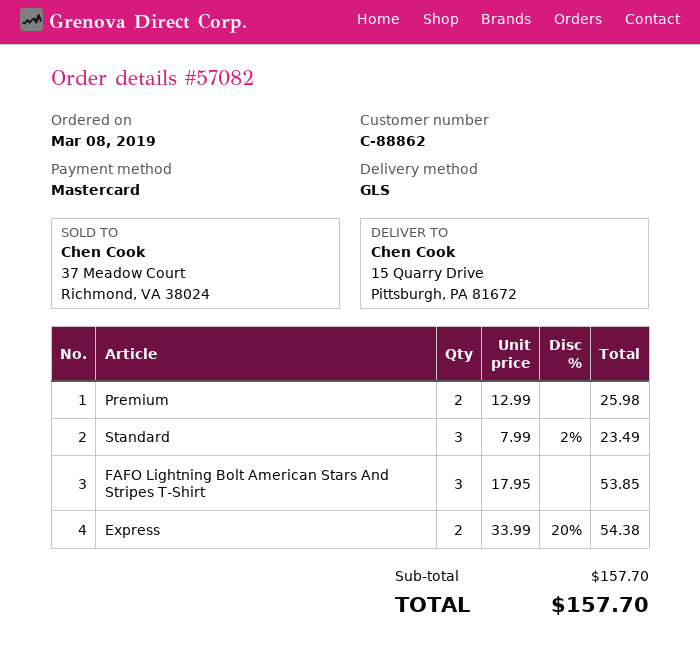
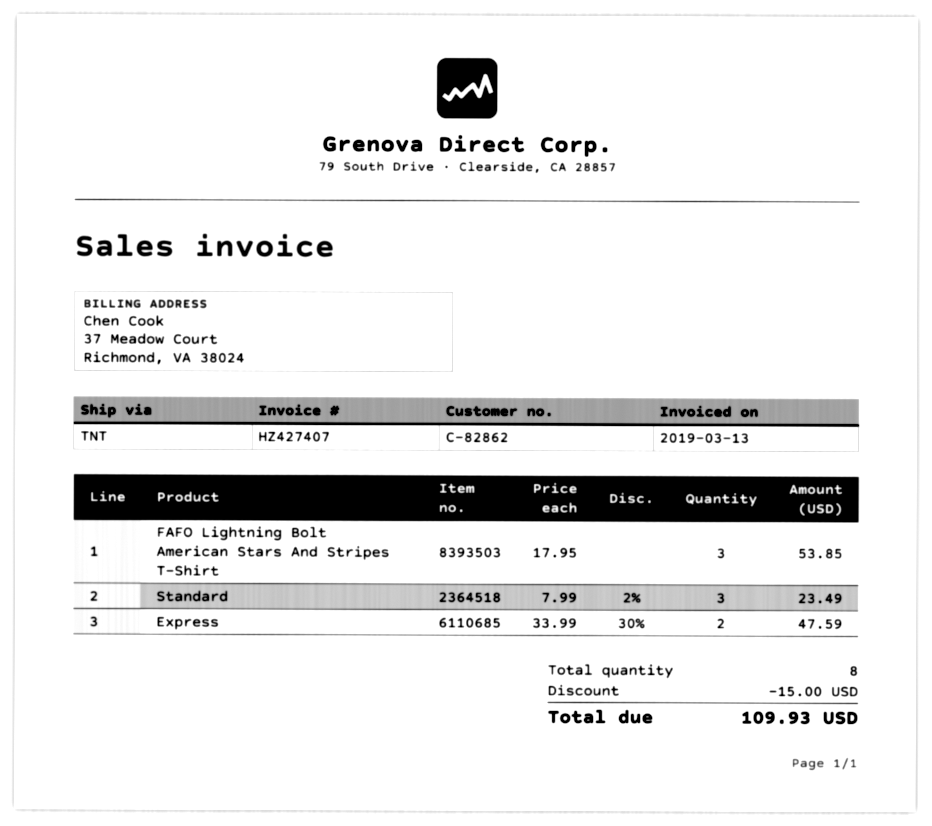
customer number: C-88862 -> C-82862
shipping method: GLS -> TNT
Premium: 2 x 12.99 = 25.98 -> none
Express: 2 x 33.99 - 20% = 54.38 -> 2 x 33.99 - 30% = 47.59
discount: none -> 15.00
total: 157.70 -> 109.93

